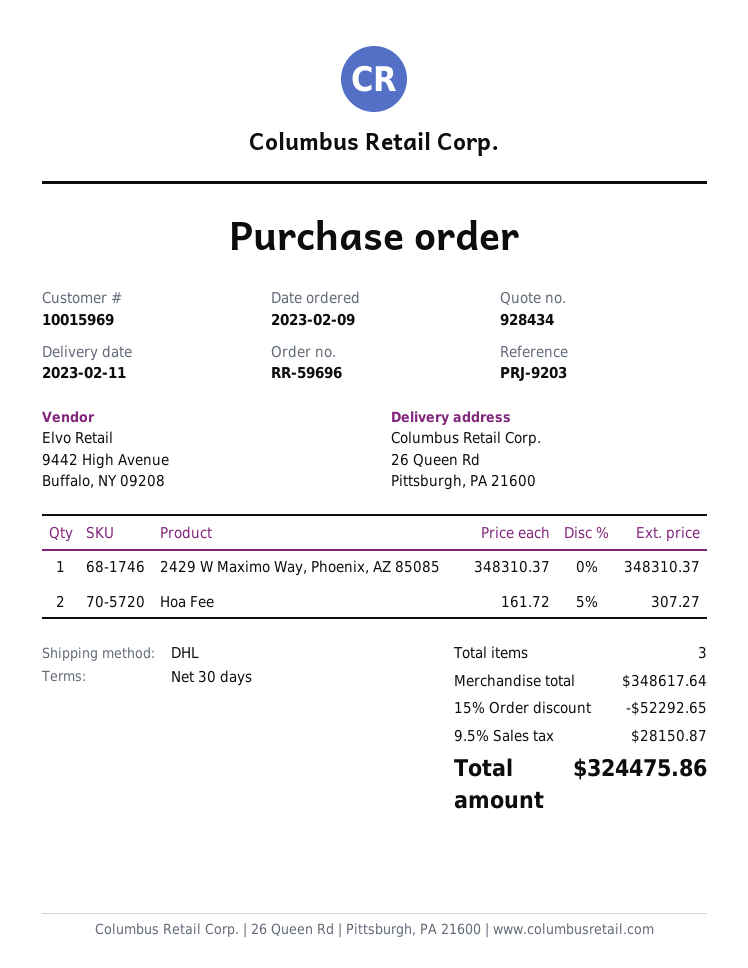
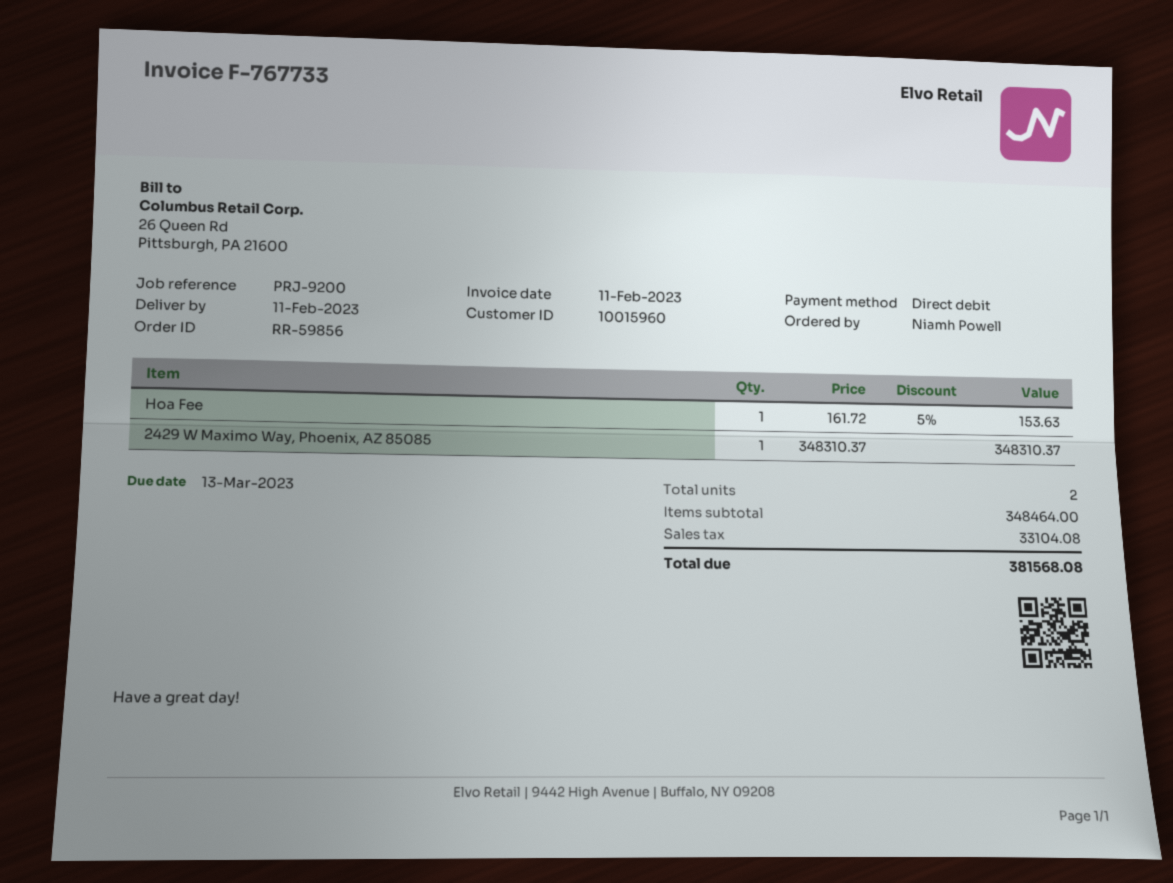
order number: RR-59696 -> RR-59856
customer number: 10015969 -> 10015960
reference: PRJ-9203 -> PRJ-9200
Hoa Fee: 2 x 161.72 - 5% = 307.27 -> 1 x 161.72 - 5% = 153.63
total quantity: 3 -> 2
subtotal: 348617.64 -> 348464.00
discount: 15% = 52292.65 -> none
tax: 28150.87 -> 33104.08
total: 324475.86 -> 381568.08

